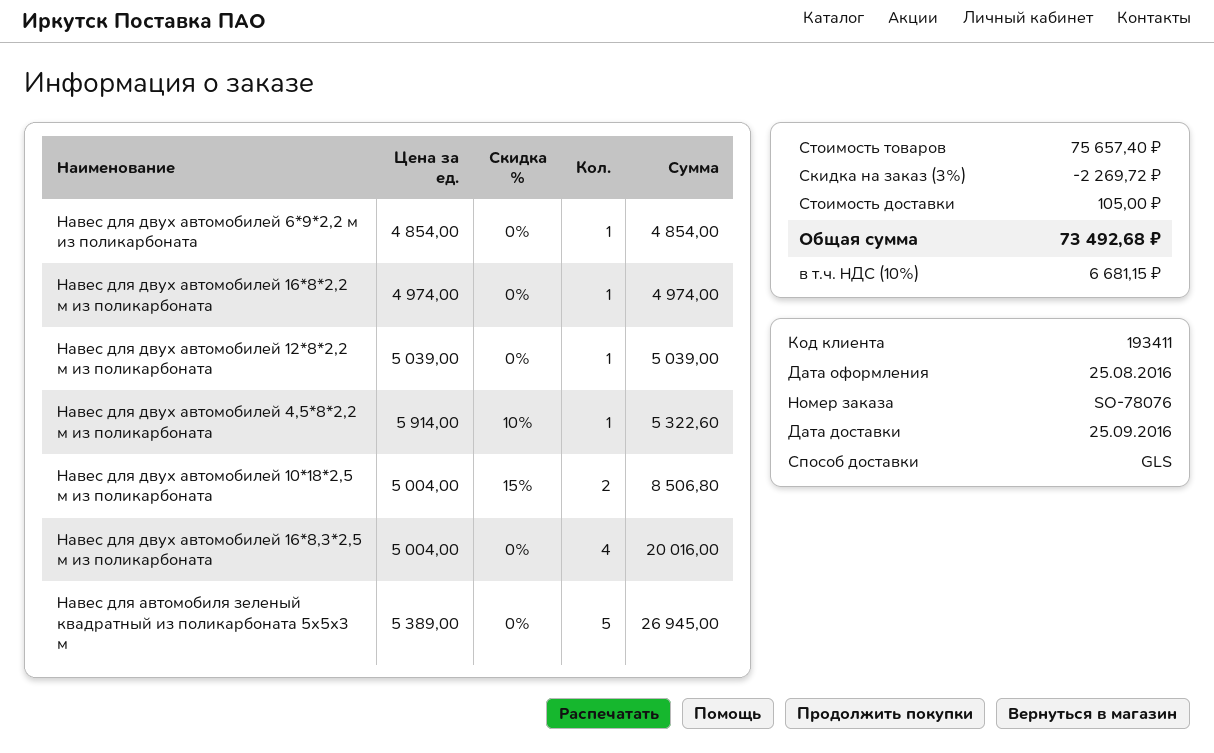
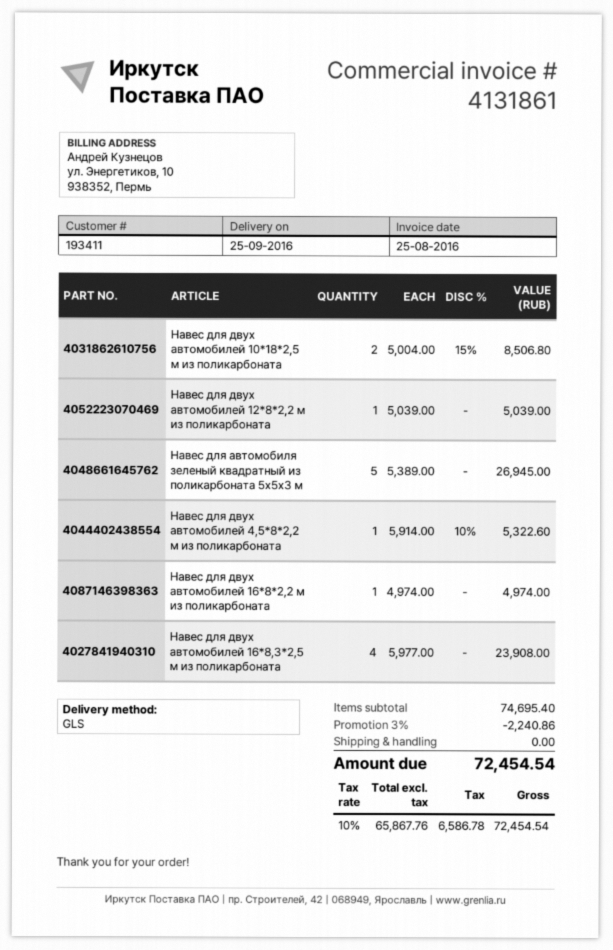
Навес для двух автомобилей 6*9*2,2 м из поликарбоната: 1 x 4854.00 = 4854.00 -> none
Навес для двух автомобилей 16*8,3*2,5 м из поликарбоната: 4 x 5004.00 = 20016.00 -> 4 x 5977.00 = 23908.00
subtotal: 75657.40 -> 74695.40
discount: 3% = 2269.72 -> 3% = 2240.86
shipping: 105.00 -> 0.00
tax: 10% = 6681.15 -> 10% = 6586.78
total: 73492.68 -> 72454.54

